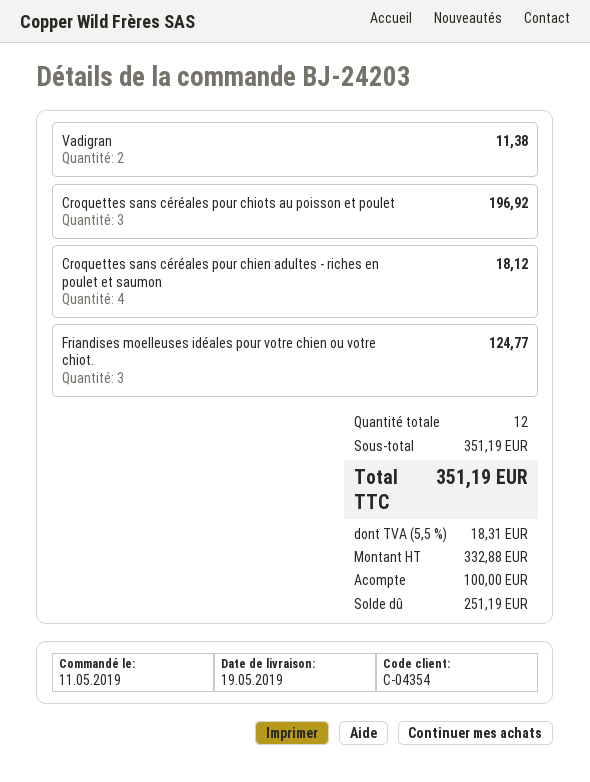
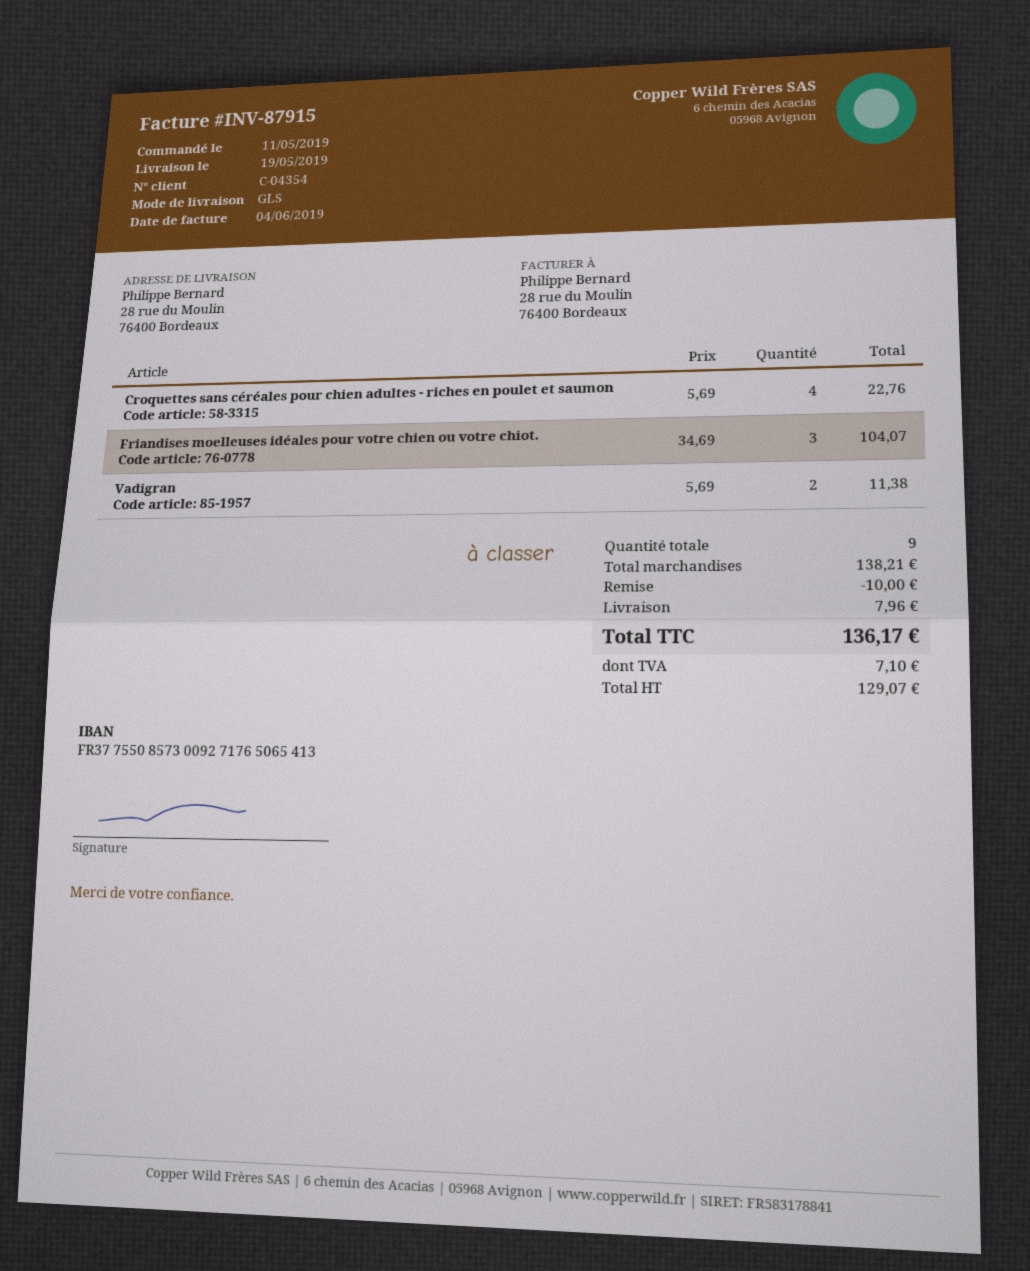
Croquettes sans céréales pour chiots au poisson et poulet: 3 for 196.92 -> none
Croquettes sans céréales pour chien adultes - riches en poulet et saumon: 4 for 18.12 -> 4 for 22.76
Friandises moelleuses idéales pour votre chien ou votre chiot.: 3 for 124.77 -> 3 for 104.07
total quantity: 12 -> 9
subtotal: 351.19 -> 138.21
discount: none -> 10.00
shipping: none -> 7.96
net: 332.88 -> 129.07
tax: 18.31 -> 7.10
total: 351.19 -> 136.17

